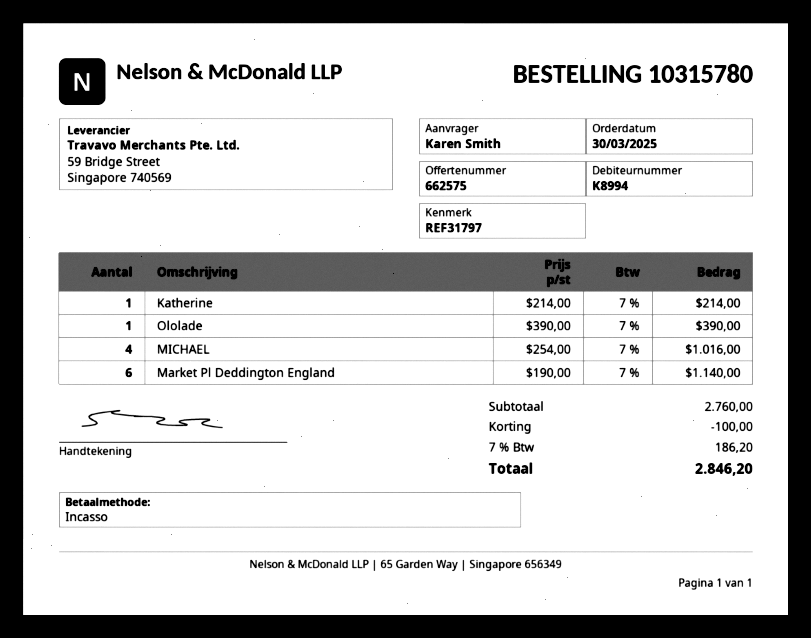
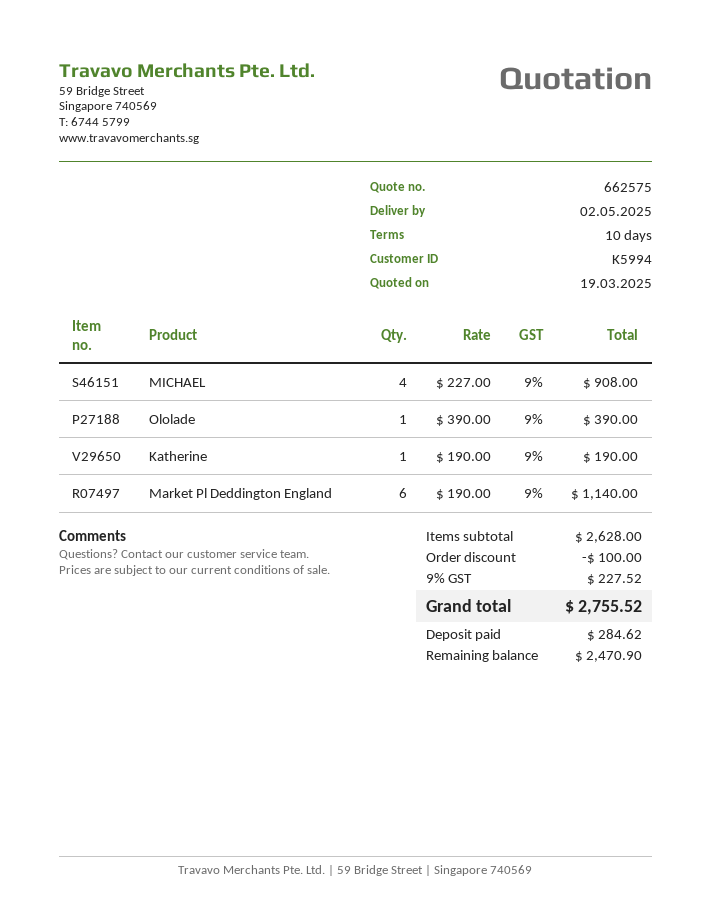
customer number: K8994 -> K5994
Katherine: 1 x 214.00 = 214.00 -> 1 x 190.00 = 190.00
MICHAEL: 4 x 254.00 = 1016.00 -> 4 x 227.00 = 908.00
subtotal: 2760.00 -> 2628.00
tax: 7% = 186.20 -> 9% = 227.52
total: 2846.20 -> 2755.52

